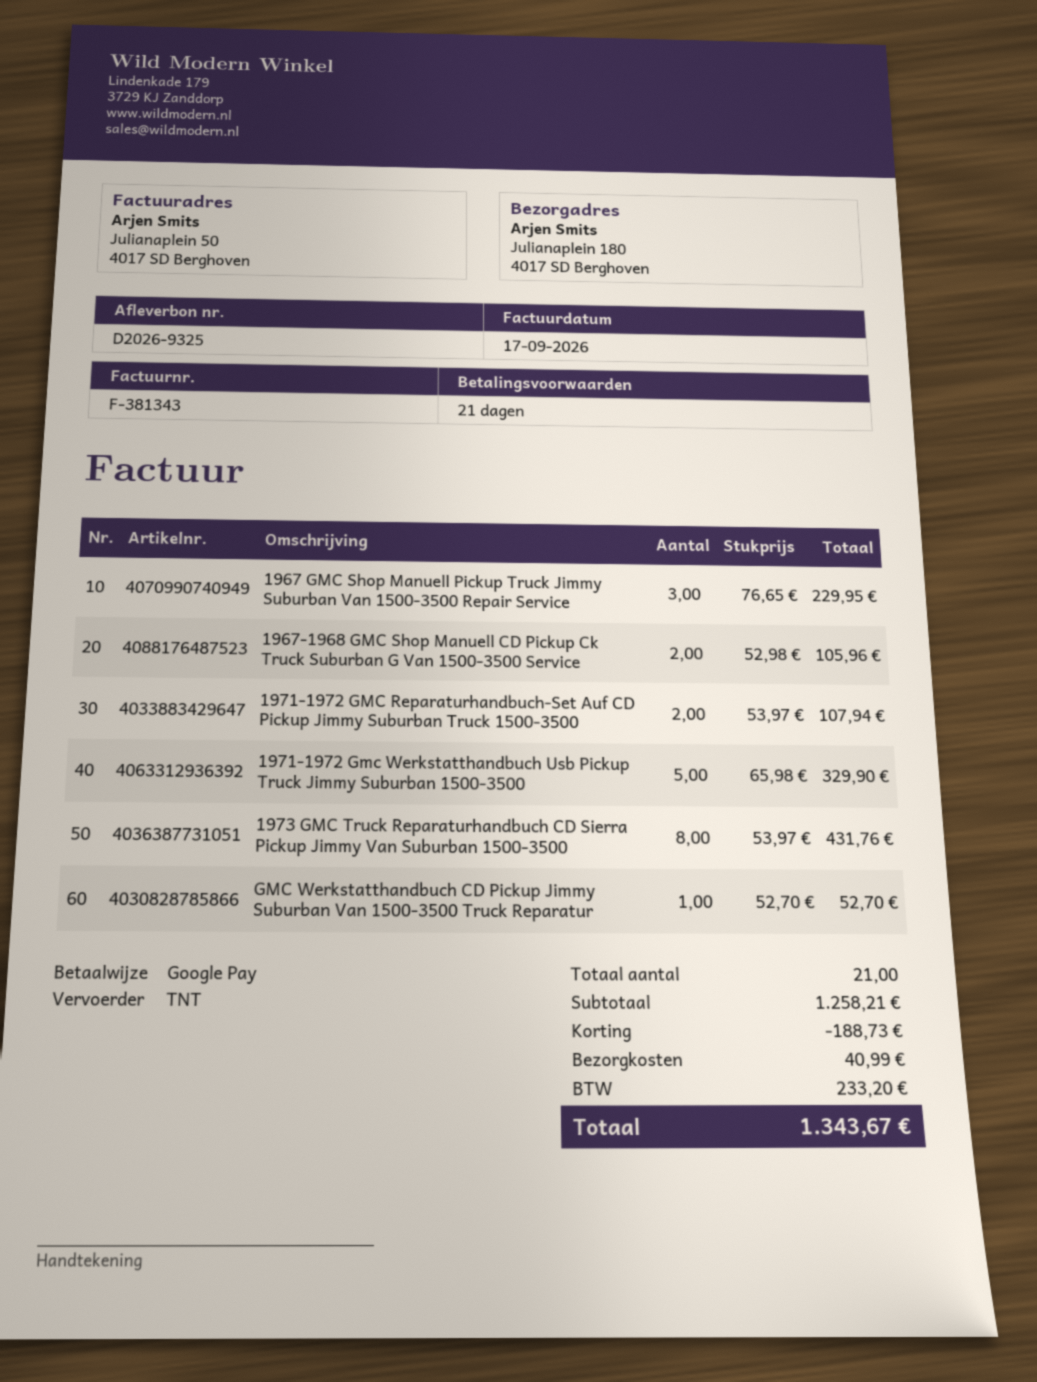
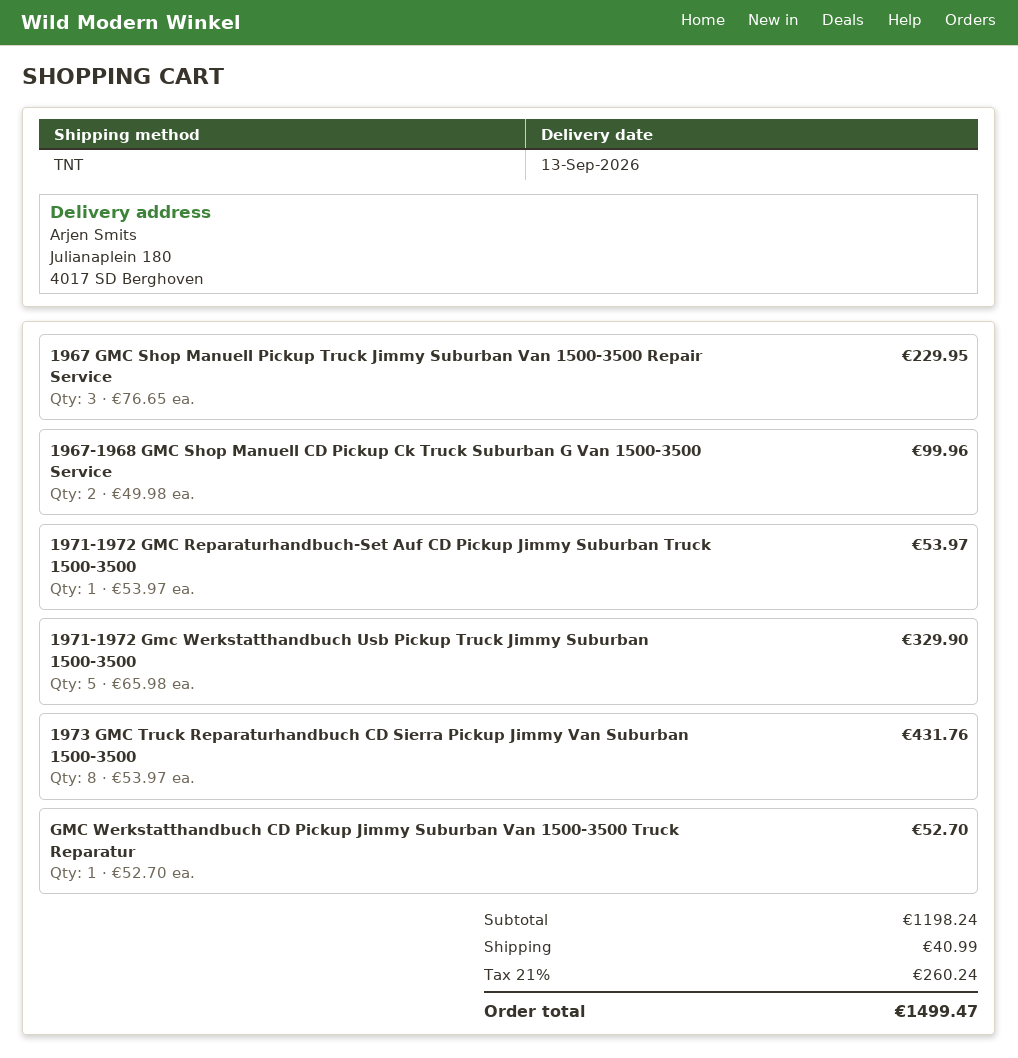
1967-1968 GMC Shop Manuell CD Pickup Ck Truck Suburban G Van 1500-3500 Service: 2 x 52.98 = 105.96 -> 2 x 49.98 = 99.96
1971-1972 GMC Reparaturhandbuch-Set Auf CD Pickup Jimmy Suburban Truck 1500-3500: 2 x 53.97 = 107.94 -> 1 x 53.97 = 53.97
subtotal: 1258.21 -> 1198.24
discount: 188.73 -> none
tax: 233.20 -> 260.24
total: 1343.67 -> 1499.47

